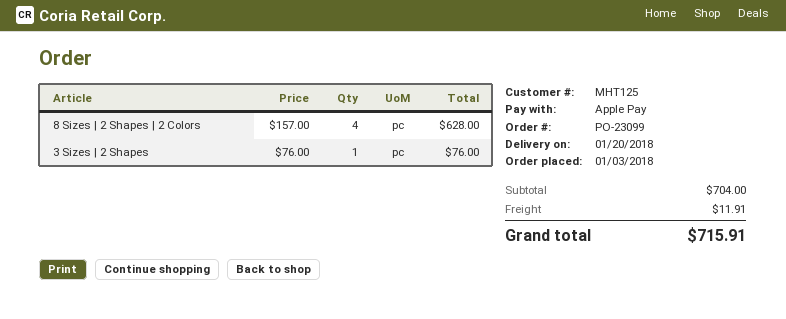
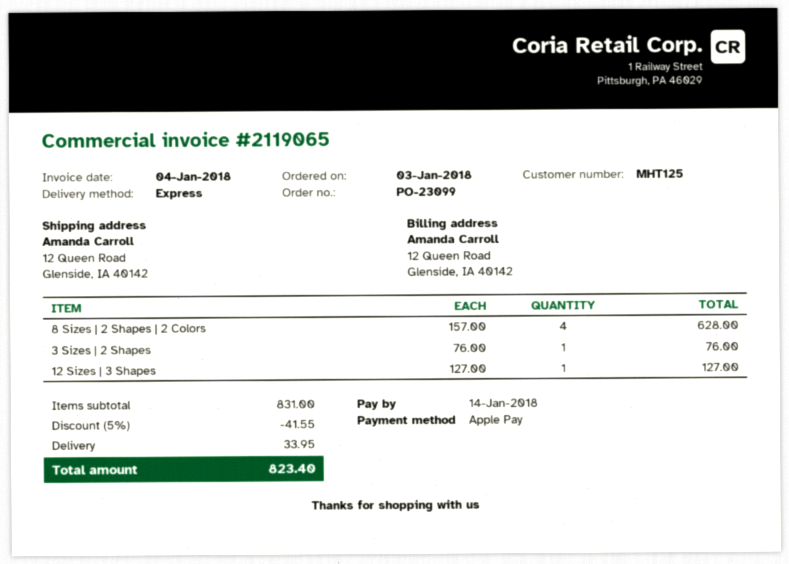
12 Sizes | 3 Shapes: none -> 1 x 127.00 = 127.00
subtotal: 704.00 -> 831.00
discount: none -> 5% = 41.55
shipping: 11.91 -> 33.95
total: 715.91 -> 823.40

